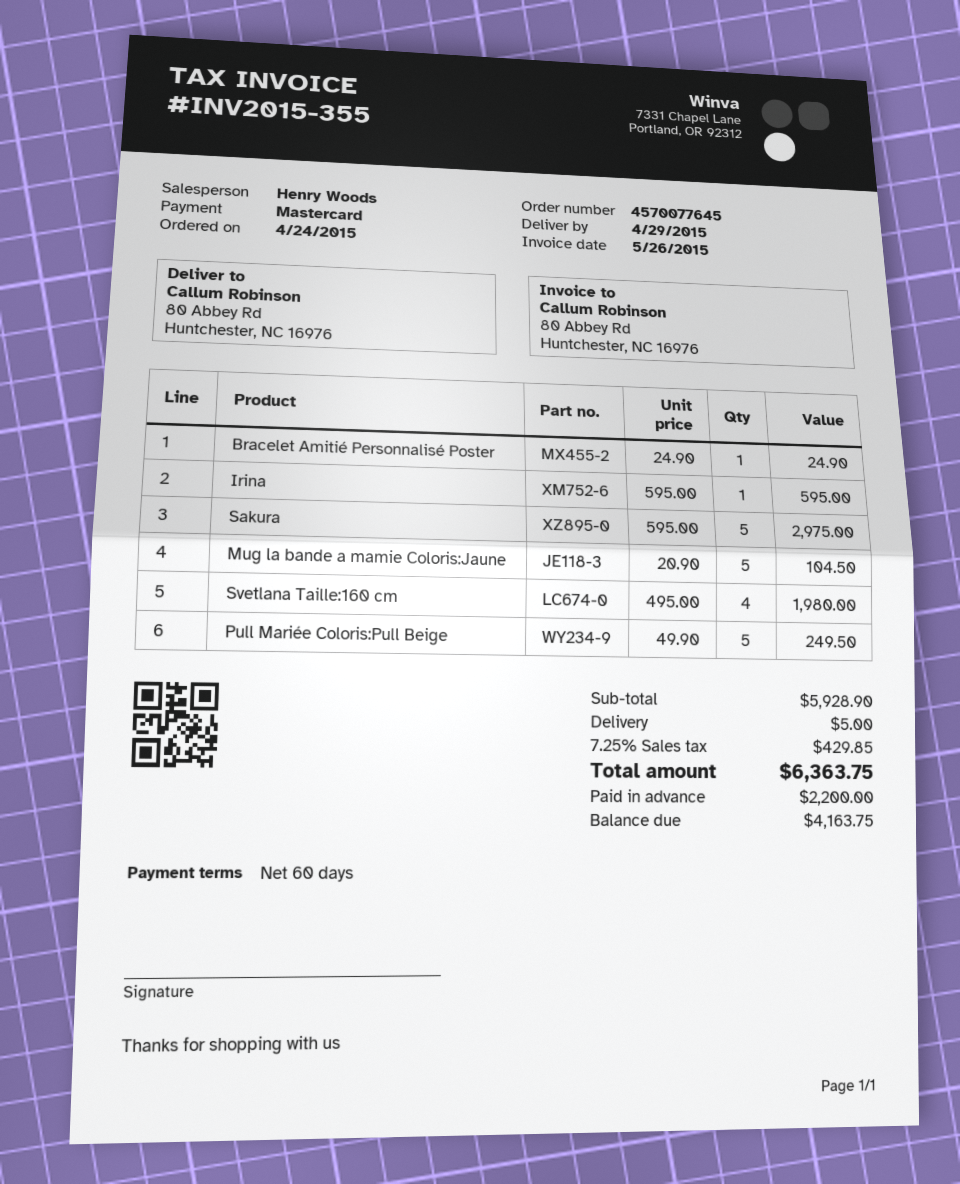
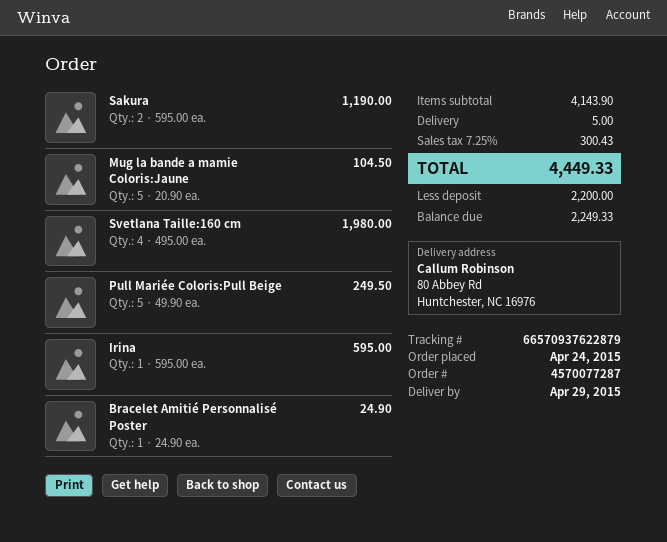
order number: 4570077645 -> 4570077287
Sakura: 5 x 595.00 = 2975.00 -> 2 x 595.00 = 1190.00
subtotal: 5928.90 -> 4143.90
tax: 7.25% = 429.85 -> 7.25% = 300.43
total: 6363.75 -> 4449.33
balance: 4163.75 -> 2249.33

